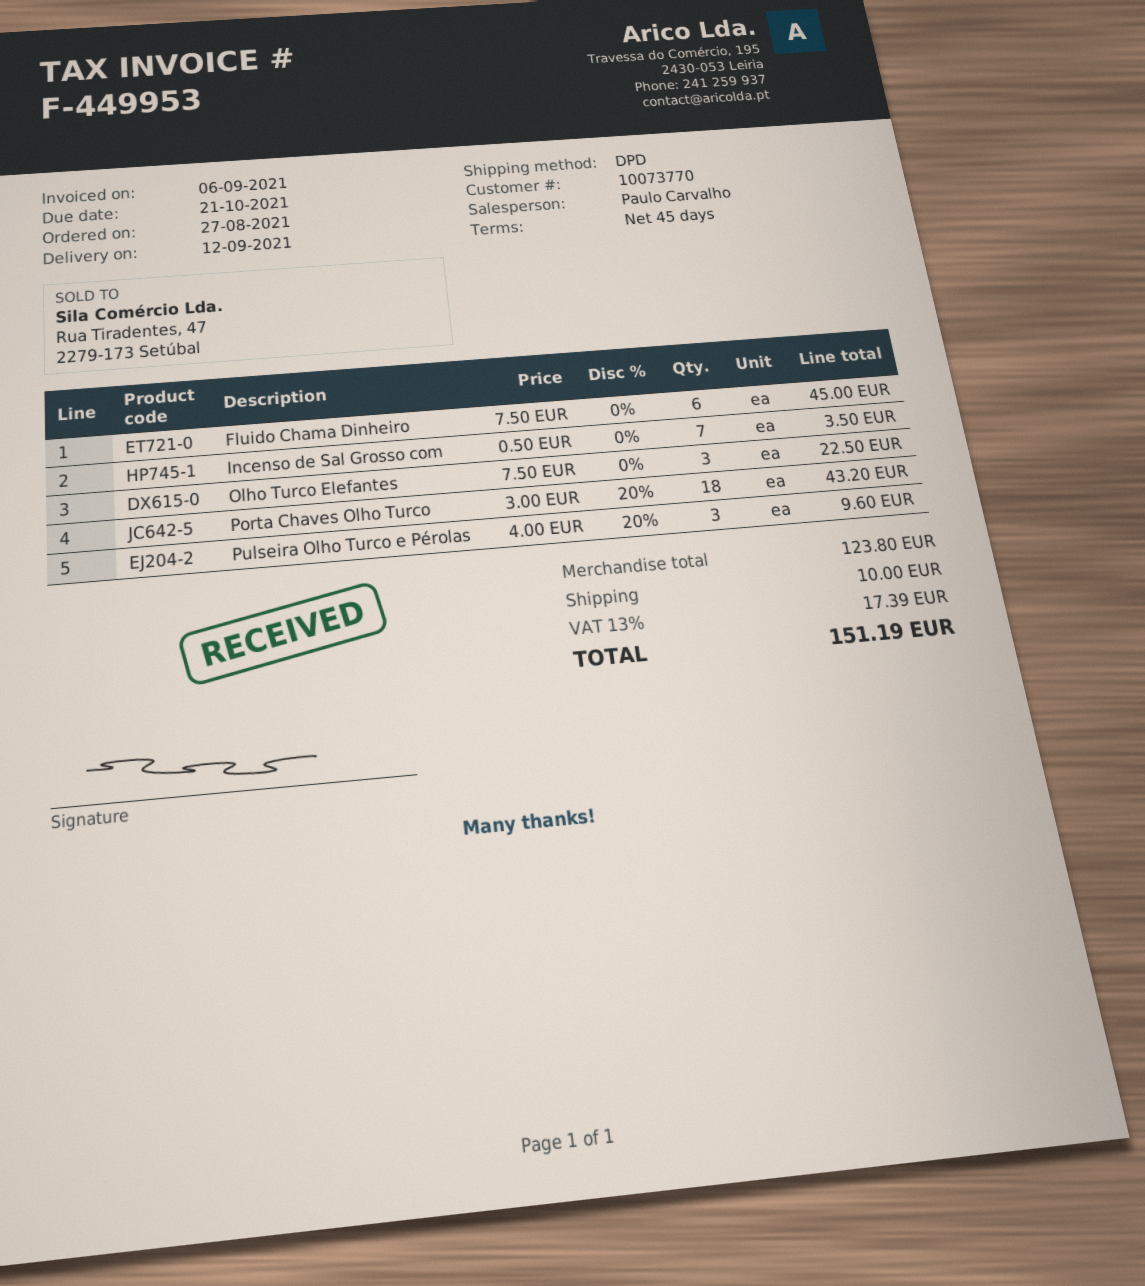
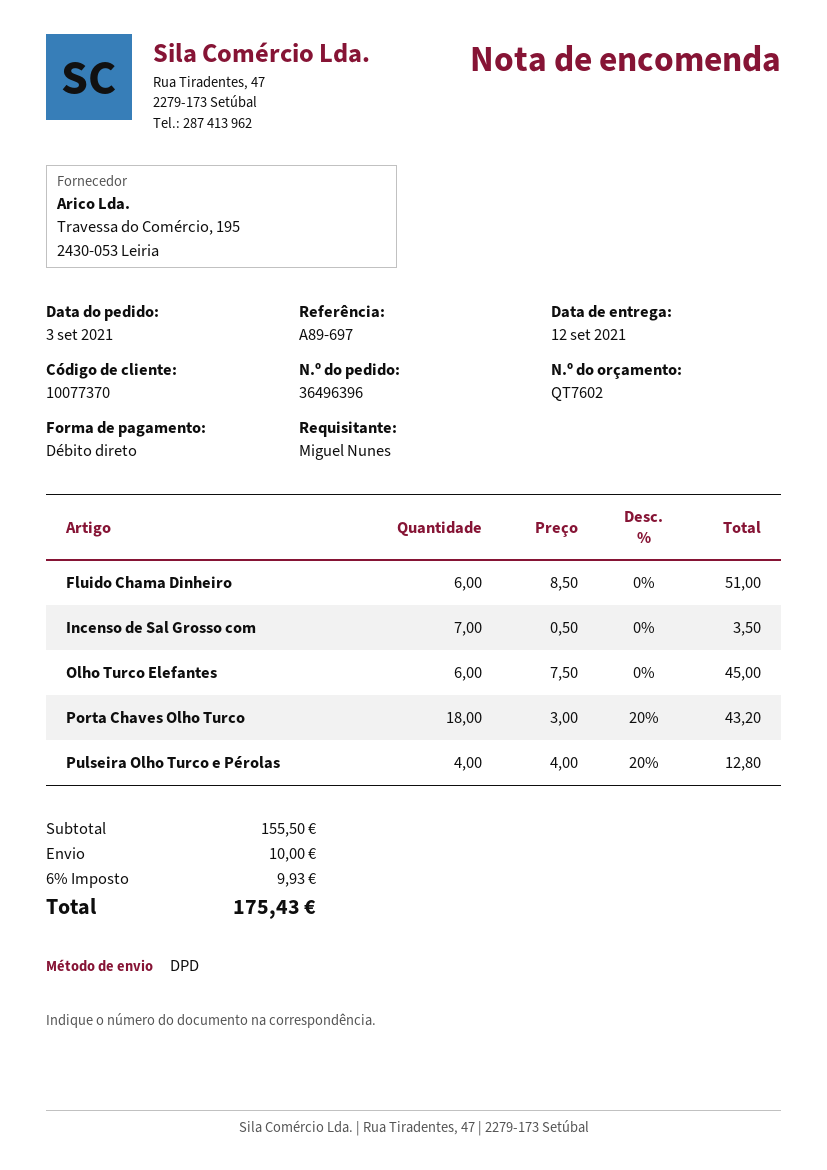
order date: 2021-08-27 -> 2021-09-03
customer number: 10073770 -> 10077370
Fluido Chama Dinheiro: 6 x 7.50 = 45.00 -> 6 x 8.50 = 51.00
Olho Turco Elefantes: 3 x 7.50 = 22.50 -> 6 x 7.50 = 45.00
Pulseira Olho Turco e Pérolas: 3 x 4.00 - 20% = 9.60 -> 4 x 4.00 - 20% = 12.80
subtotal: 123.80 -> 155.50
tax: 13% = 17.39 -> 6% = 9.93
total: 151.19 -> 175.43

